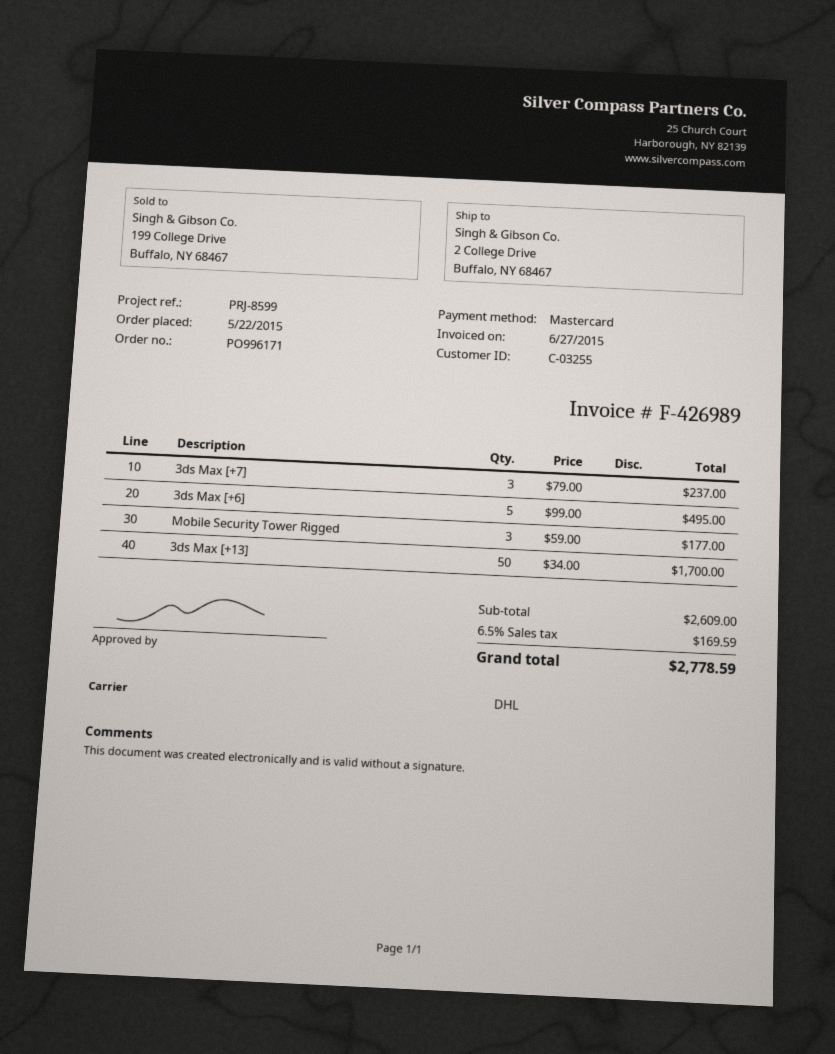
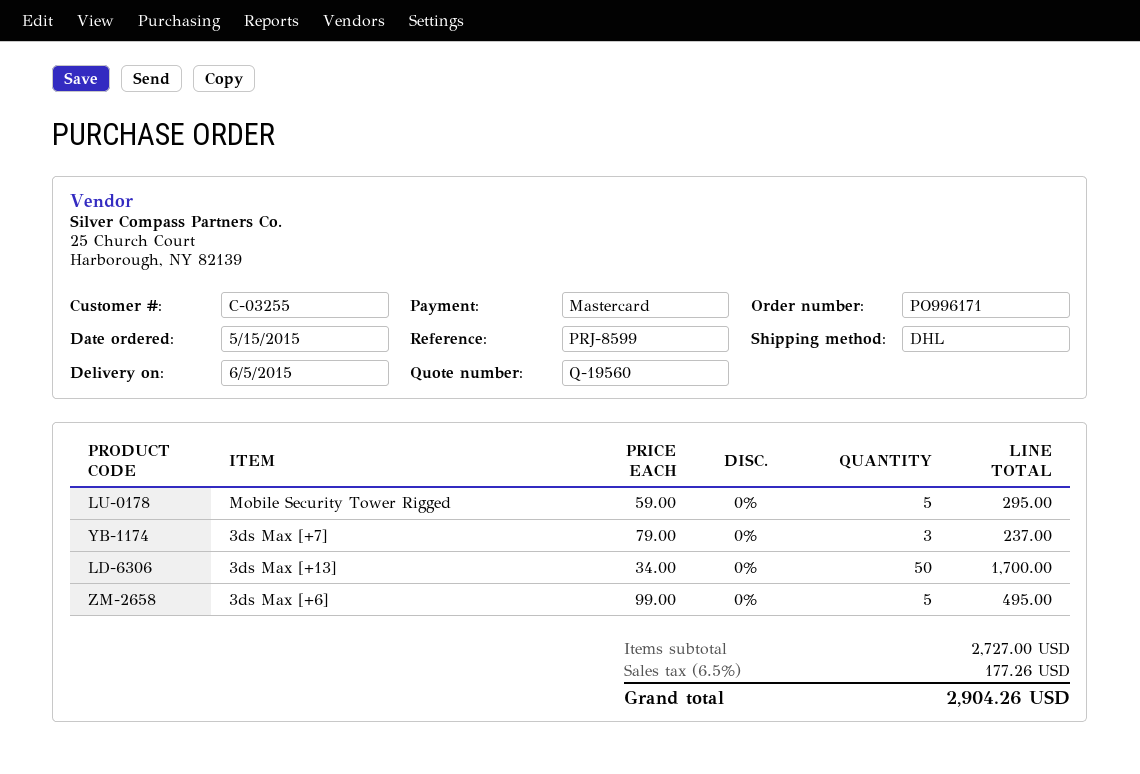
order date: 2015-05-22 -> 2015-05-15
Mobile Security Tower Rigged: 3 x 59.00 = 177.00 -> 5 x 59.00 = 295.00
subtotal: 2609.00 -> 2727.00
tax: 6.5% = 169.59 -> 6.5% = 177.26
total: 2778.59 -> 2904.26

